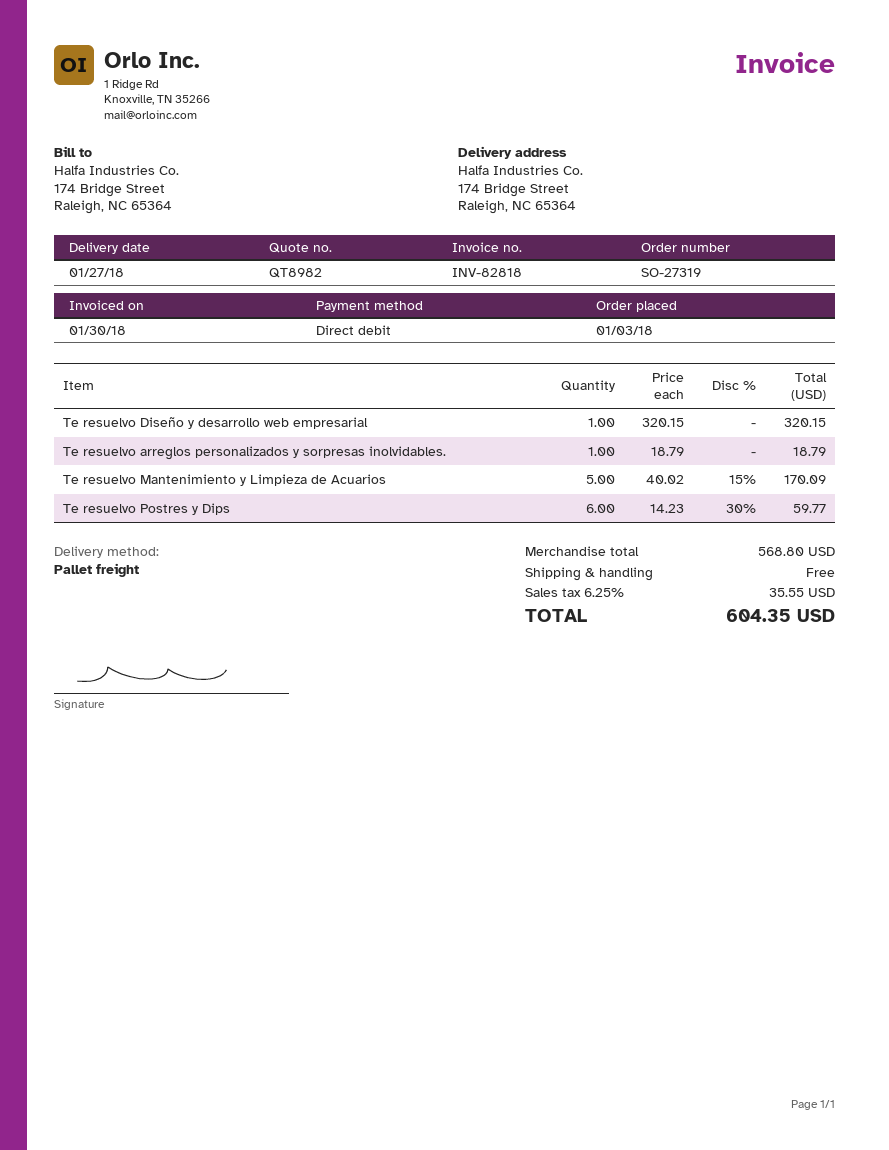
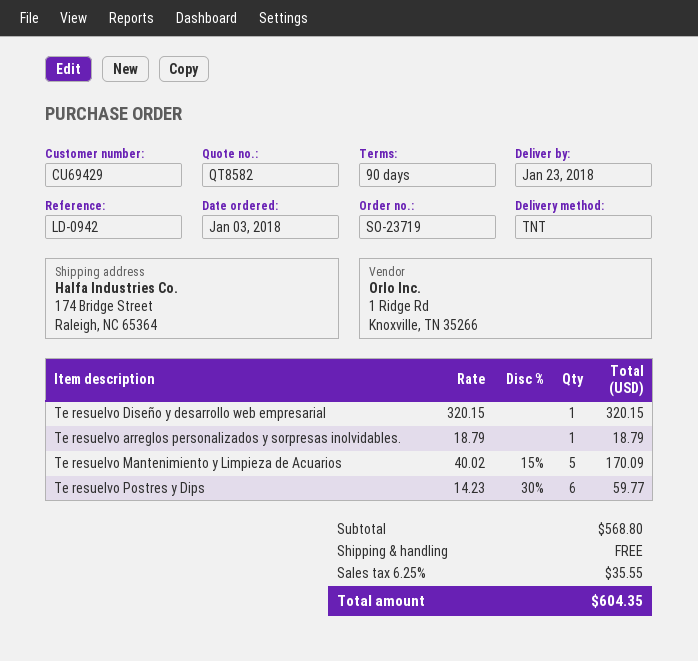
quote number: QT8982 -> QT8582
order number: SO-27319 -> SO-23719
delivery date: 2018-01-27 -> 2018-01-23
shipping method: pallet freight -> TNT

